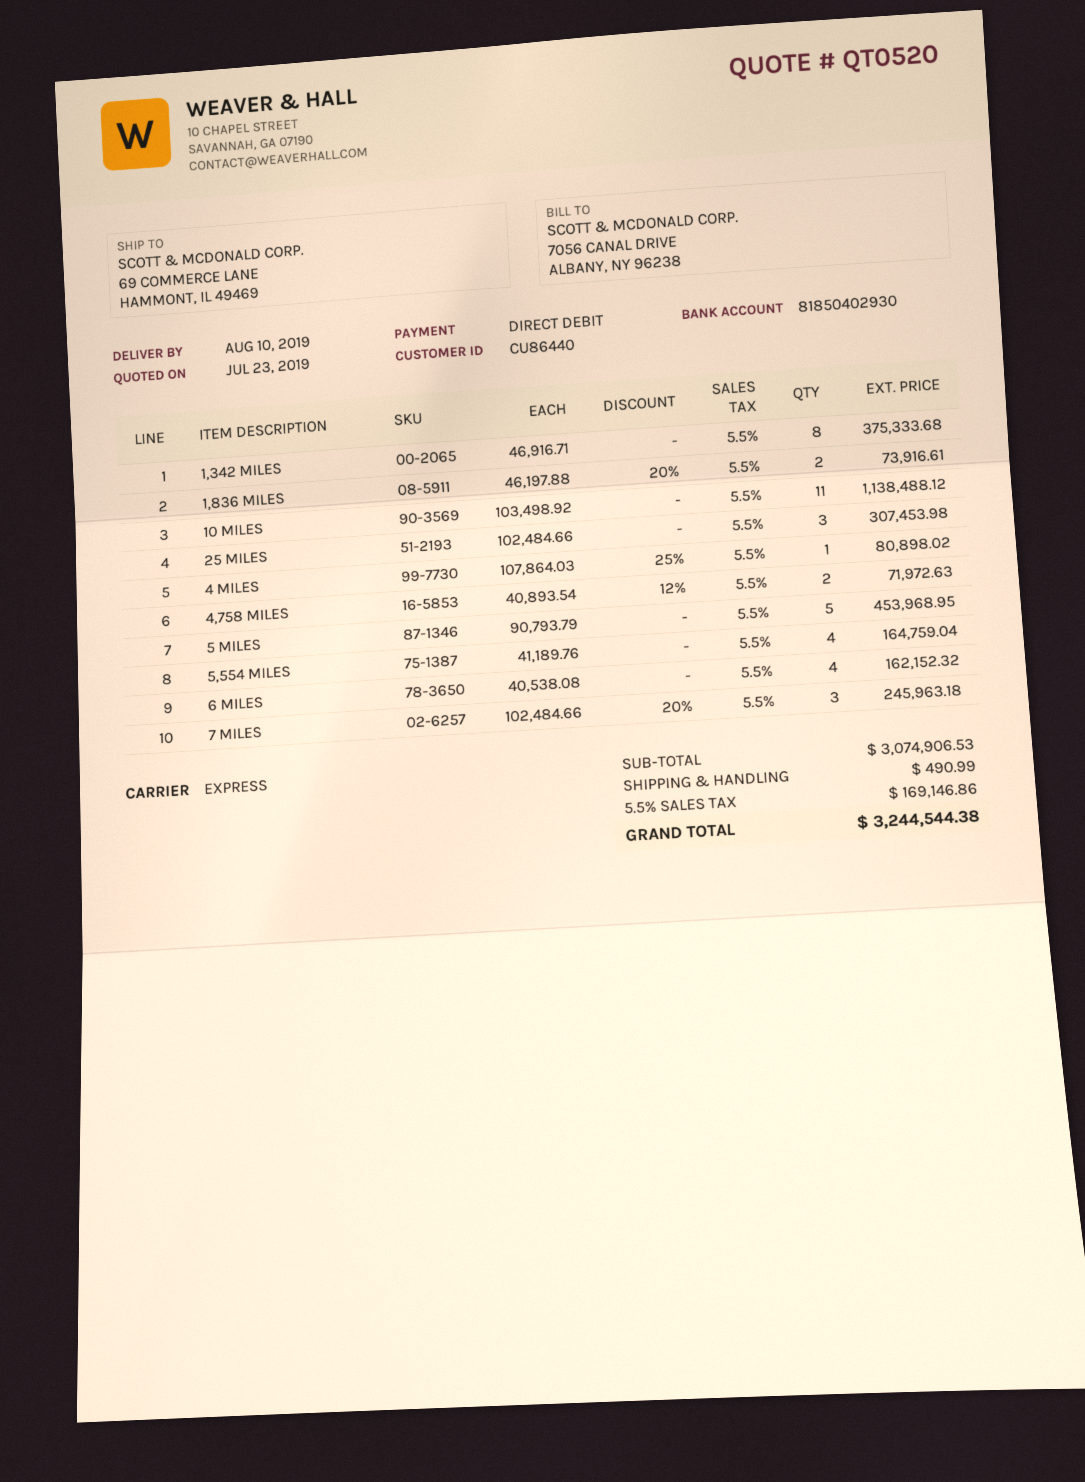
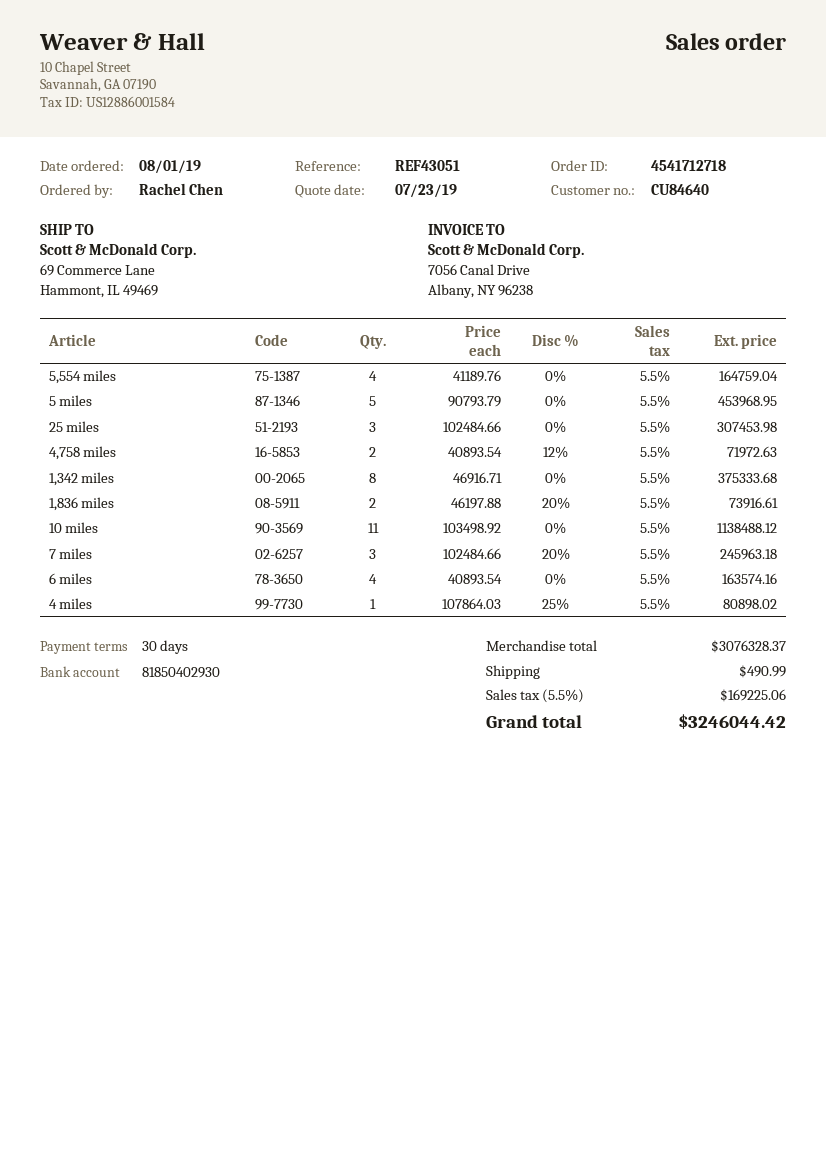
customer number: CU86440 -> CU84640
6 MILES: 4 x 40538.08 = 162152.32 -> 4 x 40893.54 = 163574.16
subtotal: 3074906.53 -> 3076328.37
tax: 5.5% = 169146.86 -> 5.5% = 169225.06
total: 3244544.38 -> 3246044.42

